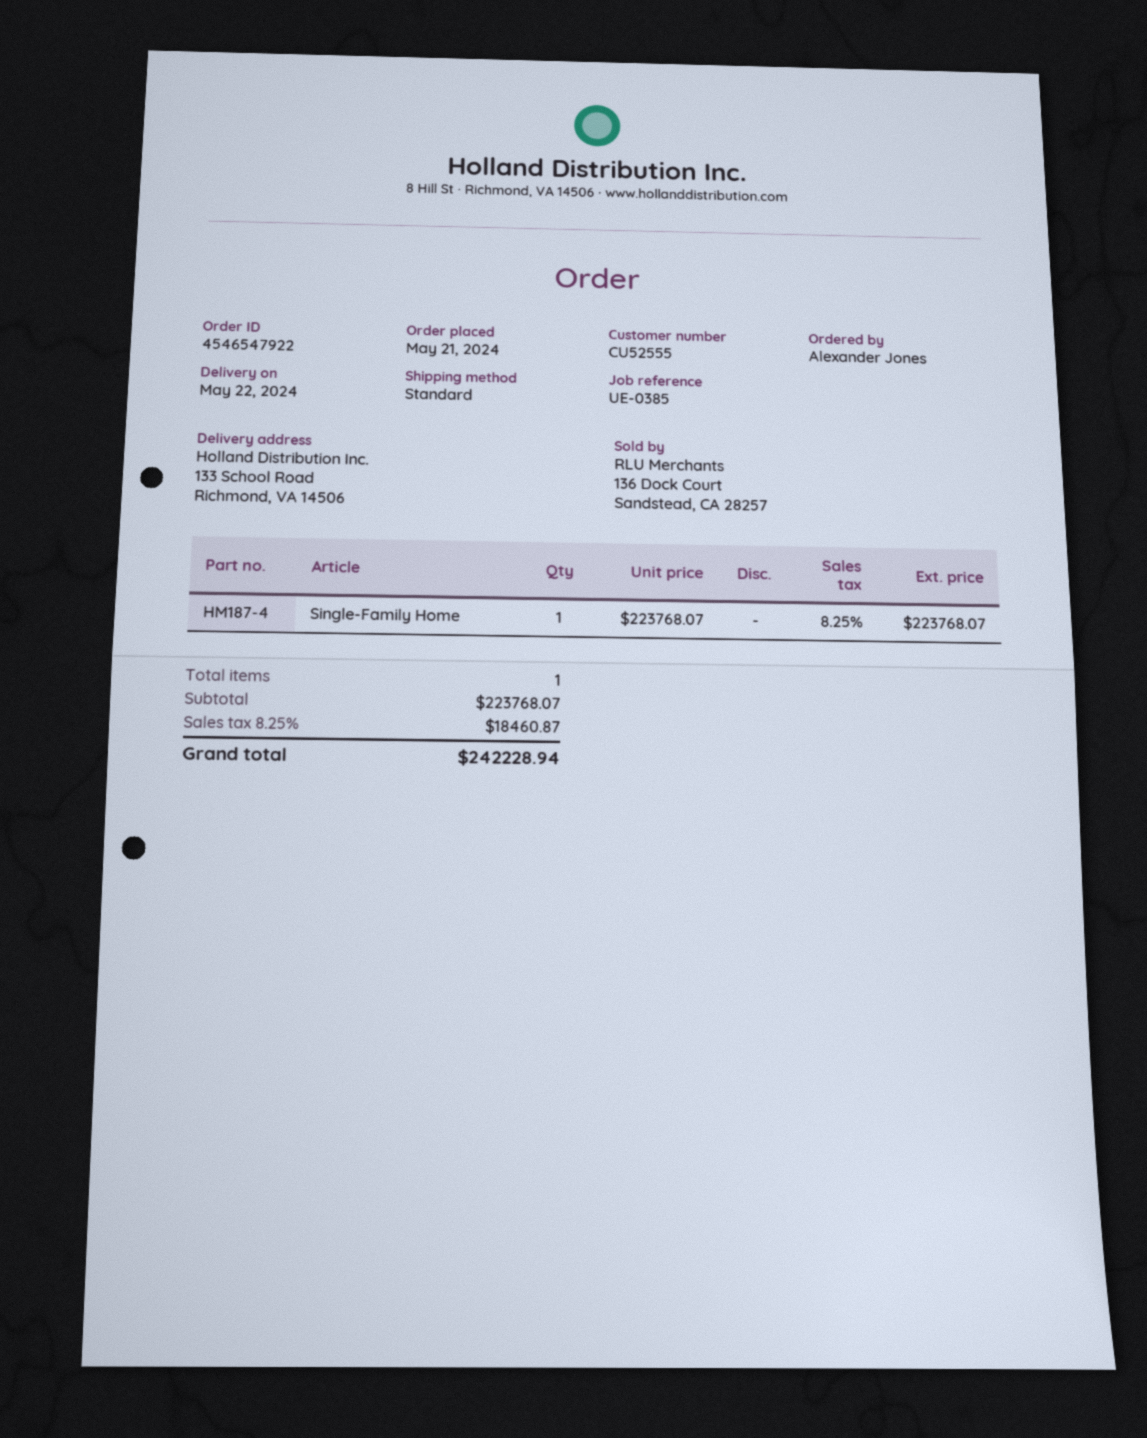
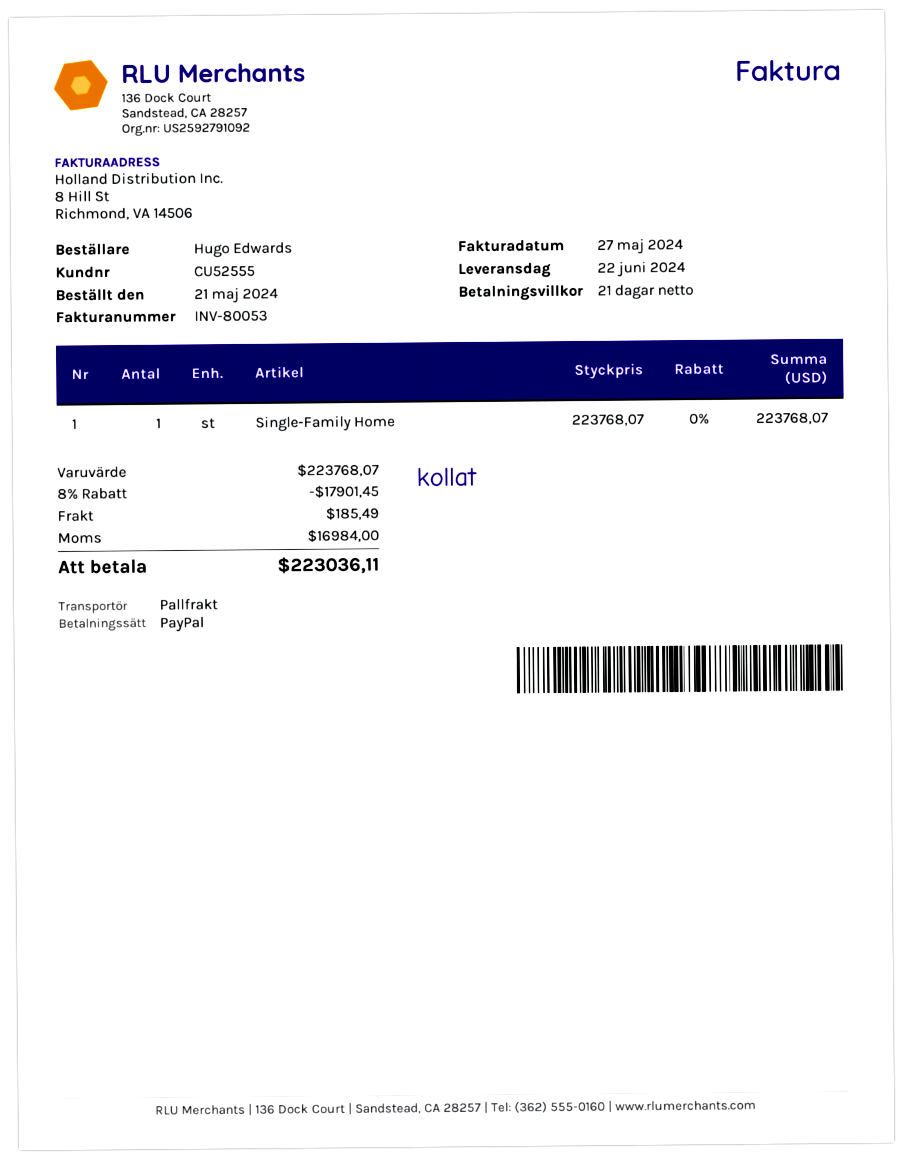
delivery date: 2024-05-22 -> 2024-06-22
ordered by: Alexander Jones -> Hugo Edwards
shipping method: standard -> pallet freight
discount: none -> 8% = 17901.45
shipping: none -> 185.49
tax: 18460.87 -> 16984.00
total: 242228.94 -> 223036.11

